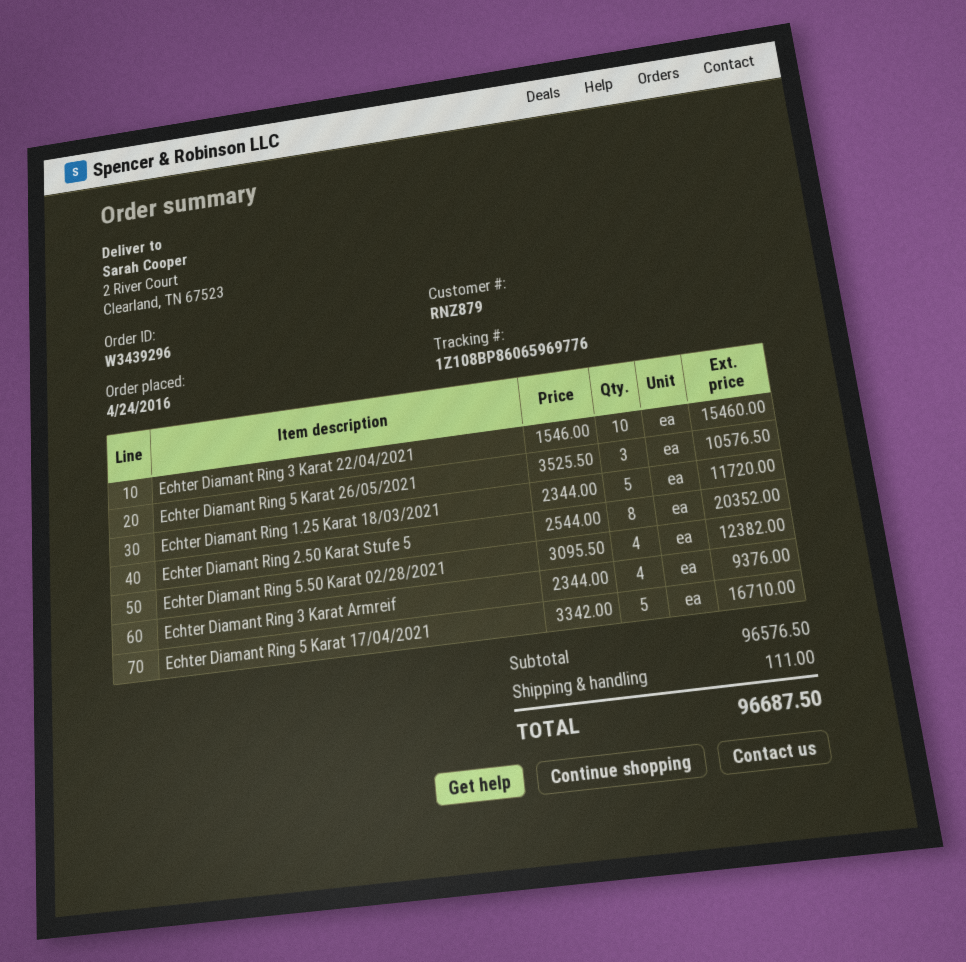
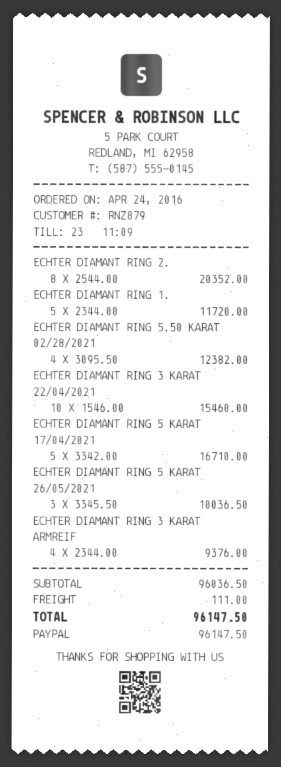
Echter Diamant Ring 5 Karat 26/05/2021: 3 x 3525.50 = 10576.50 -> 3 x 3345.50 = 10036.50
subtotal: 96576.50 -> 96036.50
total: 96687.50 -> 96147.50

